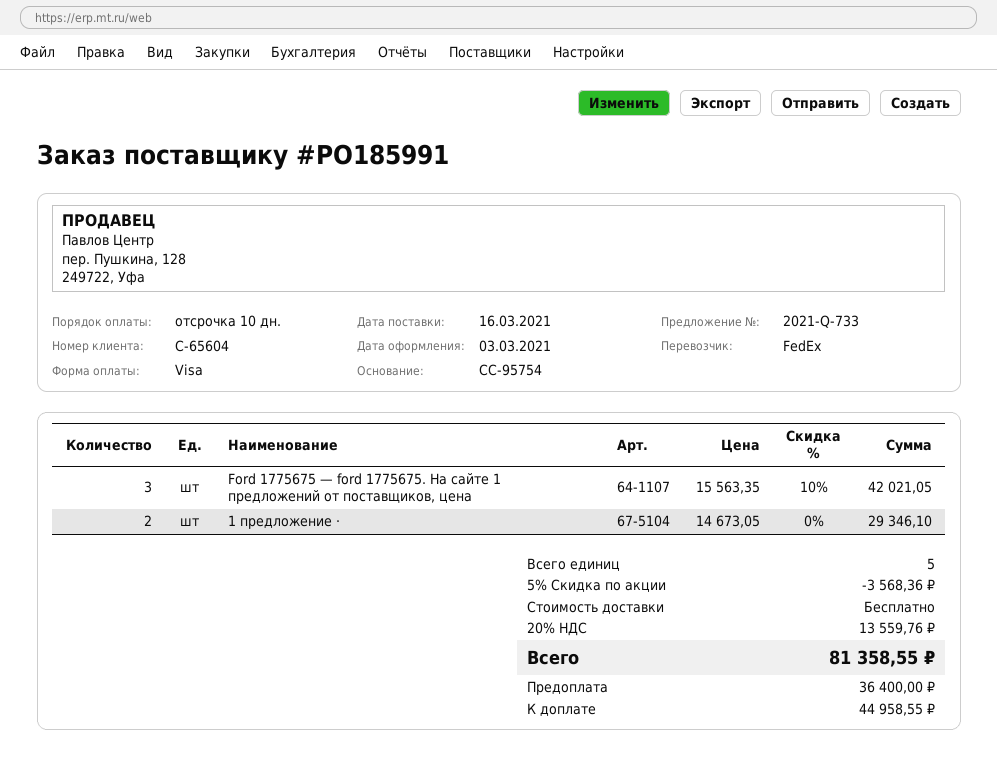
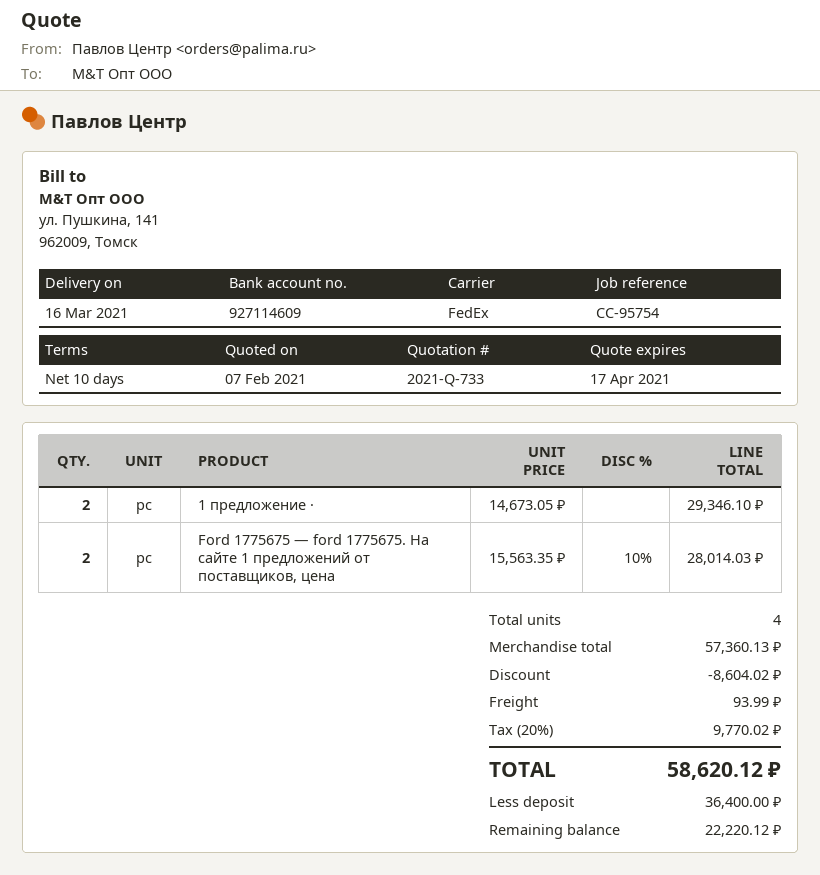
Ford 1775675 — ford 1775675. На сайте 1 предложений от поставщиков, цена: 3 x 15563.35 - 10% = 42021.05 -> 2 x 15563.35 - 10% = 28014.03
total quantity: 5 -> 4
discount: 3568.36 -> 8604.02
shipping: 0.00 -> 93.99
tax: 20% = 13559.76 -> 20% = 9770.02
total: 81358.55 -> 58620.12
balance: 44958.55 -> 22220.12

